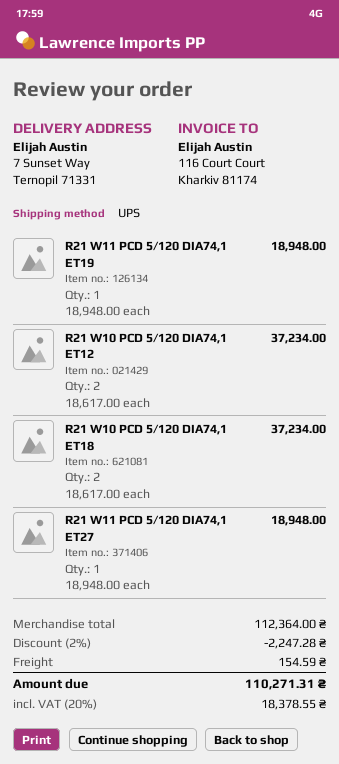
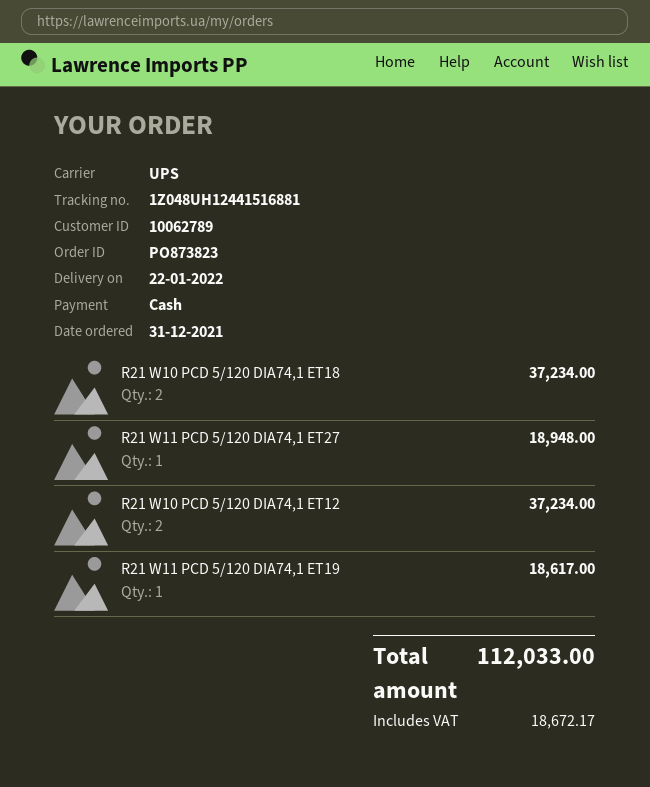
R21 W11 PCD 5/120 DIA74,1 ET19: 1 for 18948.00 -> 1 for 18617.00
discount: 2% = 2247.28 -> none
shipping: 154.59 -> none
tax: 18378.55 -> 18672.17
total: 110271.31 -> 112033.00

